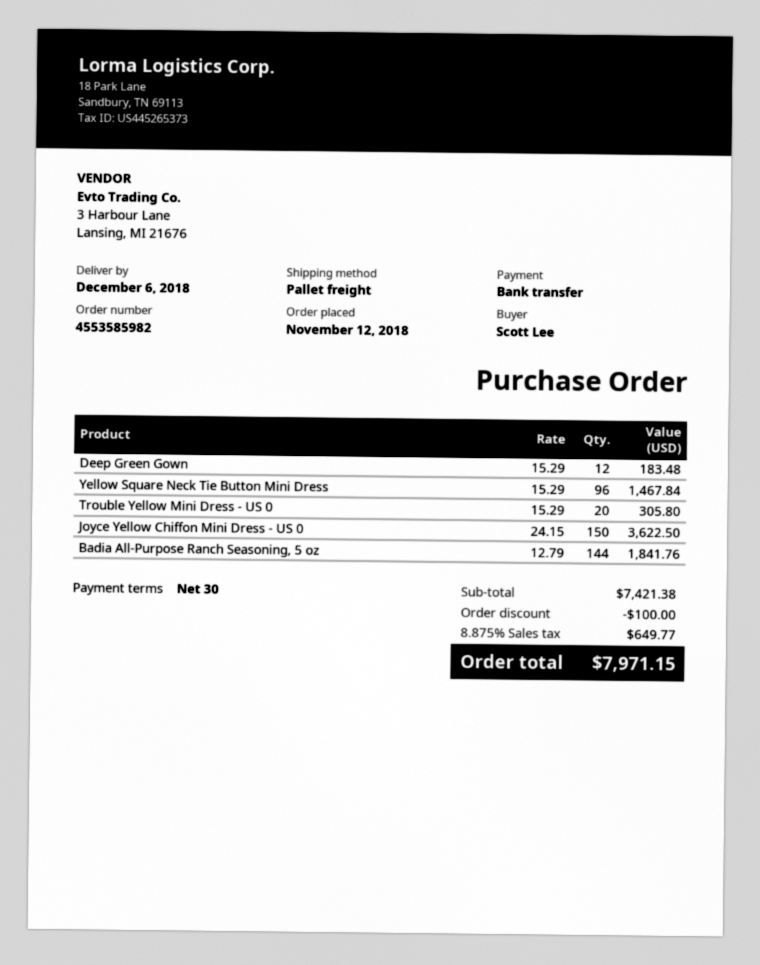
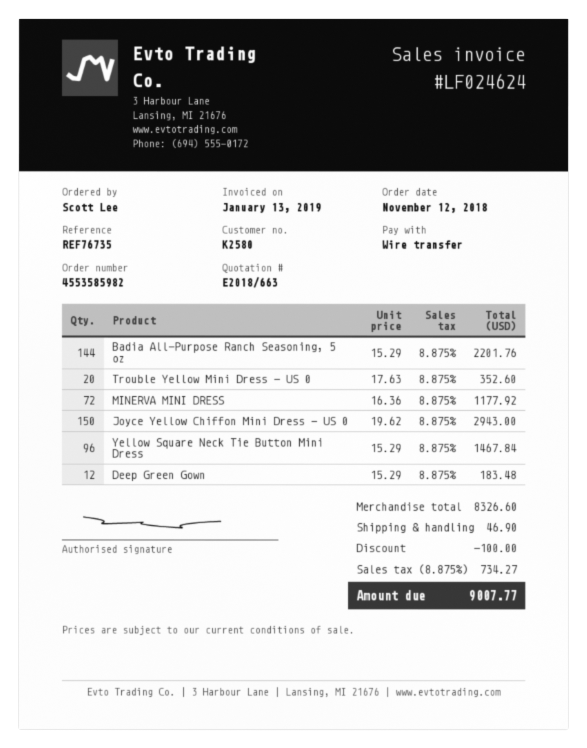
Trouble Yellow Mini Dress - US 0: 20 x 15.29 = 305.80 -> 20 x 17.63 = 352.60
Joyce Yellow Chiffon Mini Dress - US 0: 150 x 24.15 = 3622.50 -> 150 x 19.62 = 2943.00
Badia All-Purpose Ranch Seasoning, 5 oz: 144 x 12.79 = 1841.76 -> 144 x 15.29 = 2201.76
MINERVA MINI DRESS: none -> 72 x 16.36 = 1177.92
subtotal: 7421.38 -> 8326.60
shipping: none -> 46.90
tax: 8.875% = 649.77 -> 8.875% = 734.27
total: 7971.15 -> 9007.77

